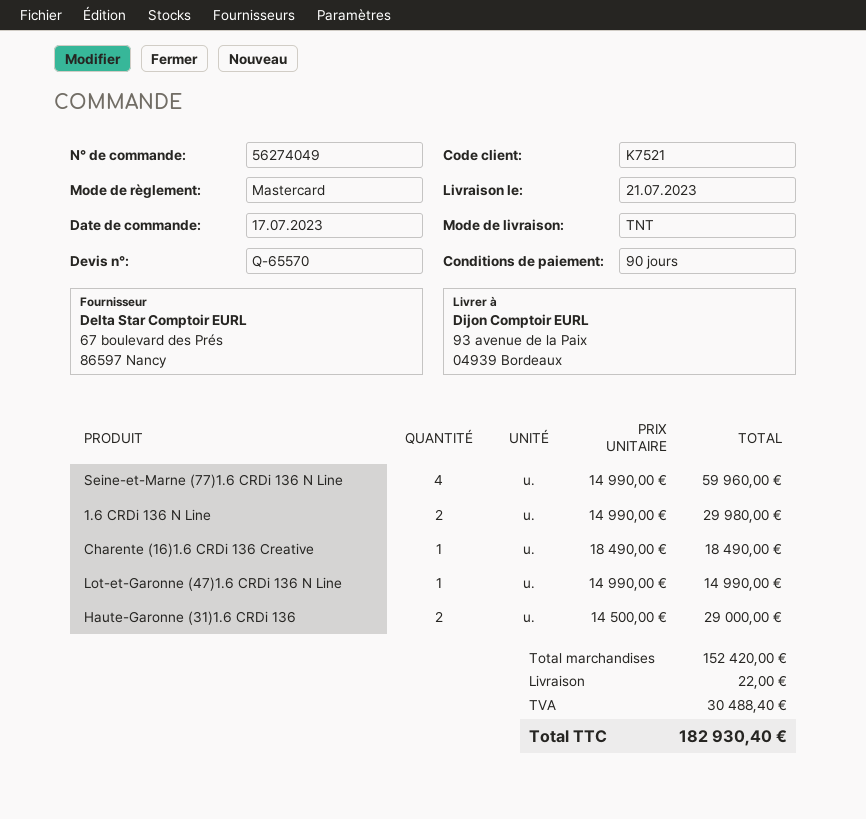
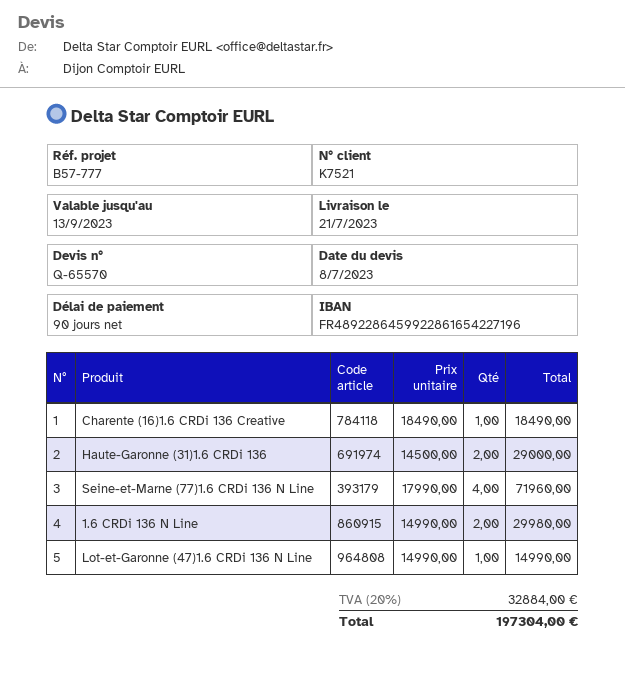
Seine-et-Marne (77)1.6 CRDi 136 N Line: 4 x 14990.00 = 59960.00 -> 4 x 17990.00 = 71960.00
shipping: 22.00 -> none
tax: 30488.40 -> 32884.00
total: 182930.40 -> 197304.00

